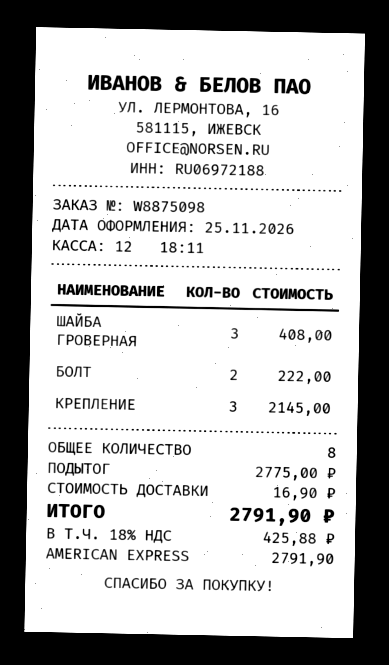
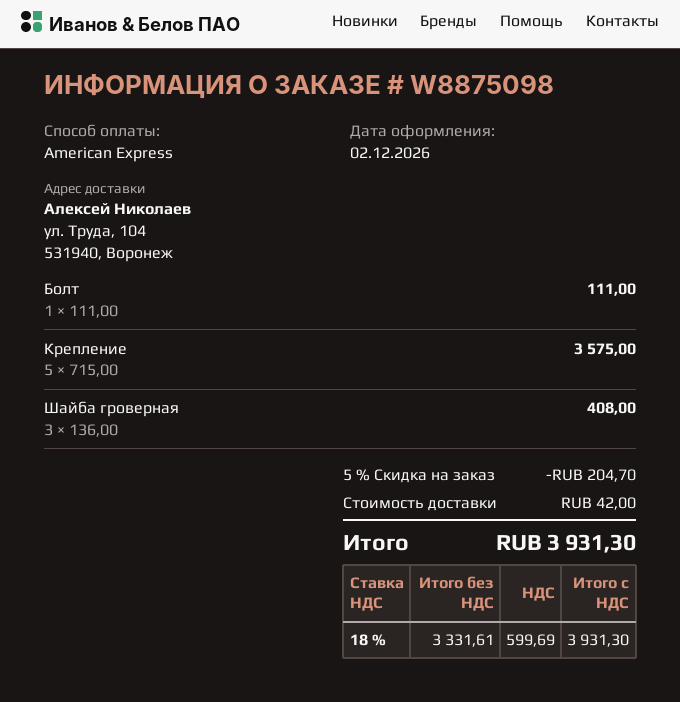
order date: 2026-11-25 -> 2026-12-02
БОЛТ: 2 for 222.00 -> 1 for 111.00
КРЕПЛЕНИЕ: 3 for 2145.00 -> 5 for 3575.00
discount: none -> 5% = 204.70
shipping: 16.90 -> 42.00
tax: 18% = 425.88 -> 18% = 599.69
total: 2791.90 -> 3931.30

